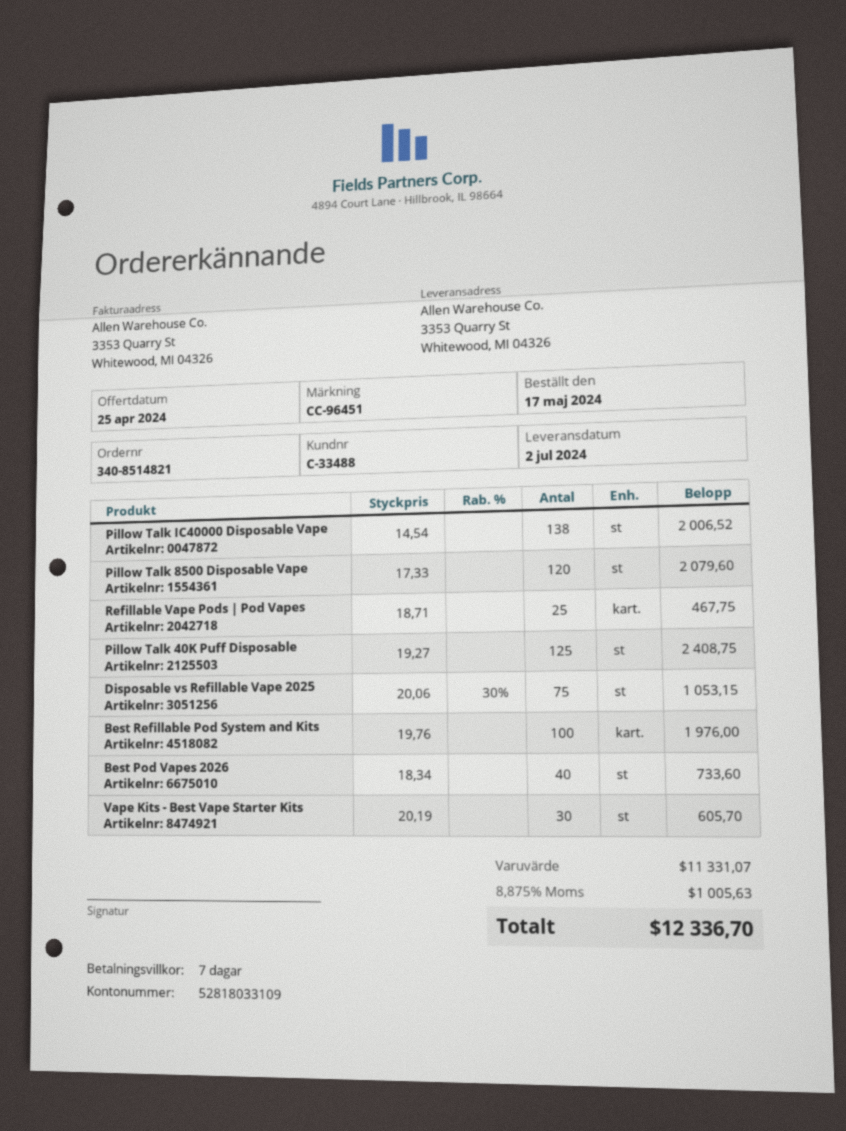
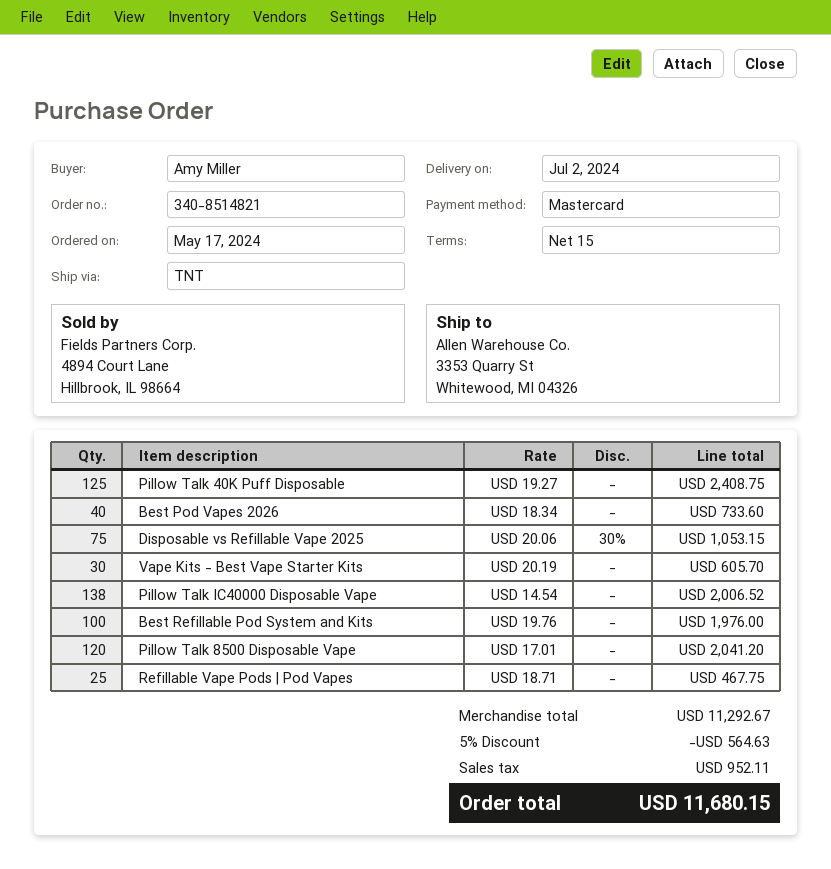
payment terms: 7 days -> 15 days
Pillow Talk 8500 Disposable Vape: 120 x 17.33 = 2079.60 -> 120 x 17.01 = 2041.20
subtotal: 11331.07 -> 11292.67
discount: none -> 5% = 564.63
tax: 1005.63 -> 952.11
total: 12336.70 -> 11680.15

